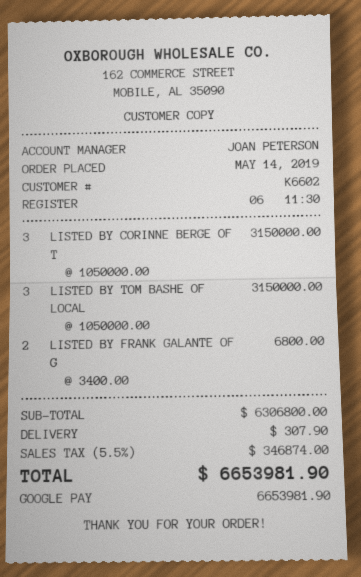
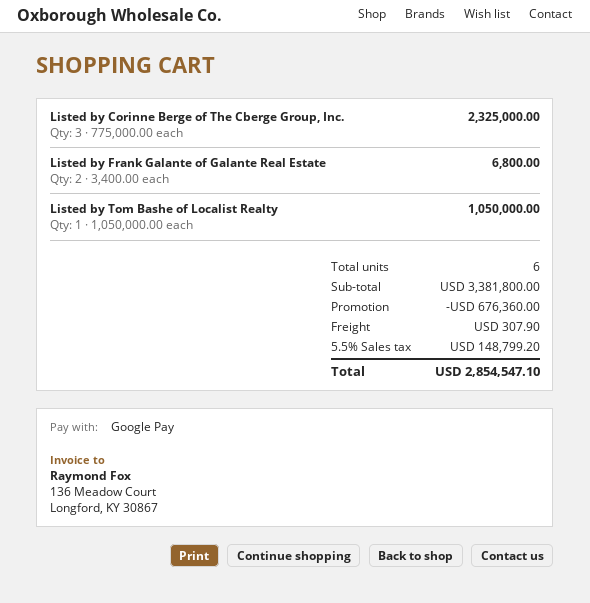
LISTED BY CORINNE BERGE OF T: 3 x 1050000.00 = 3150000.00 -> 3 x 775000.00 = 2325000.00
LISTED BY TOM BASHE OF LOCAL: 3 x 1050000.00 = 3150000.00 -> 1 x 1050000.00 = 1050000.00
subtotal: 6306800.00 -> 3381800.00
discount: none -> 676360.00
tax: 5.5% = 346874.00 -> 5.5% = 148799.20
total: 6653981.90 -> 2854547.10

